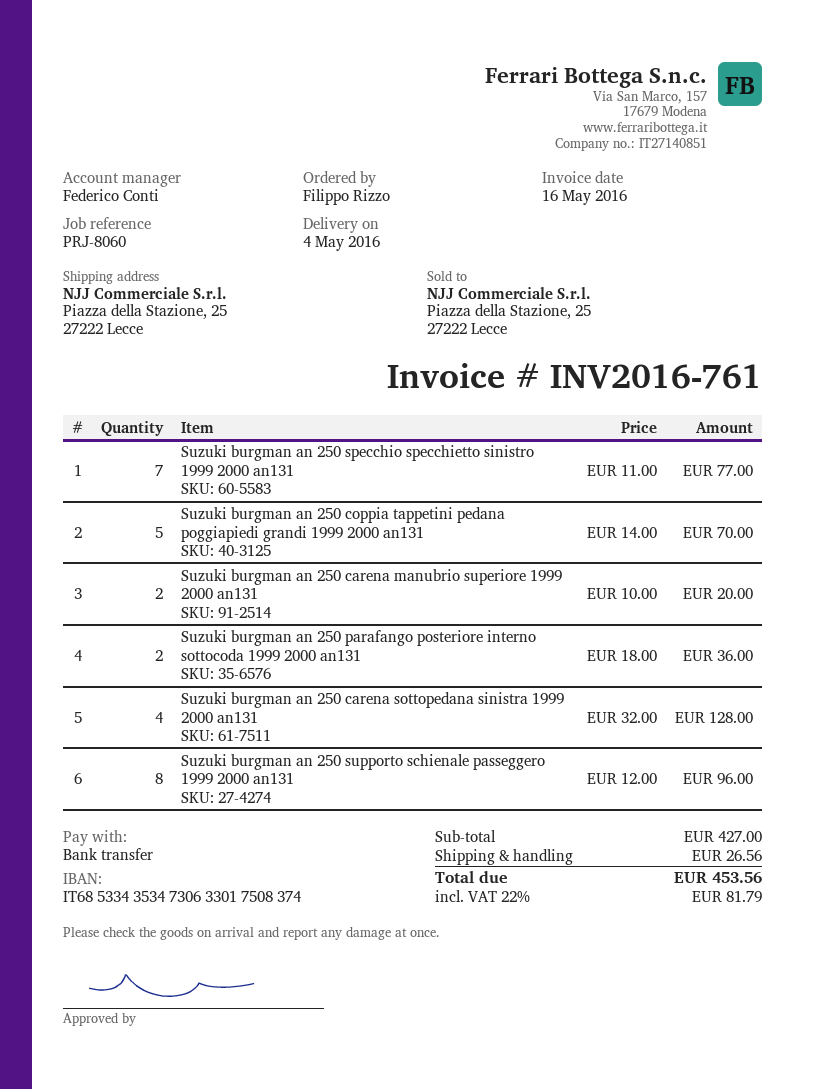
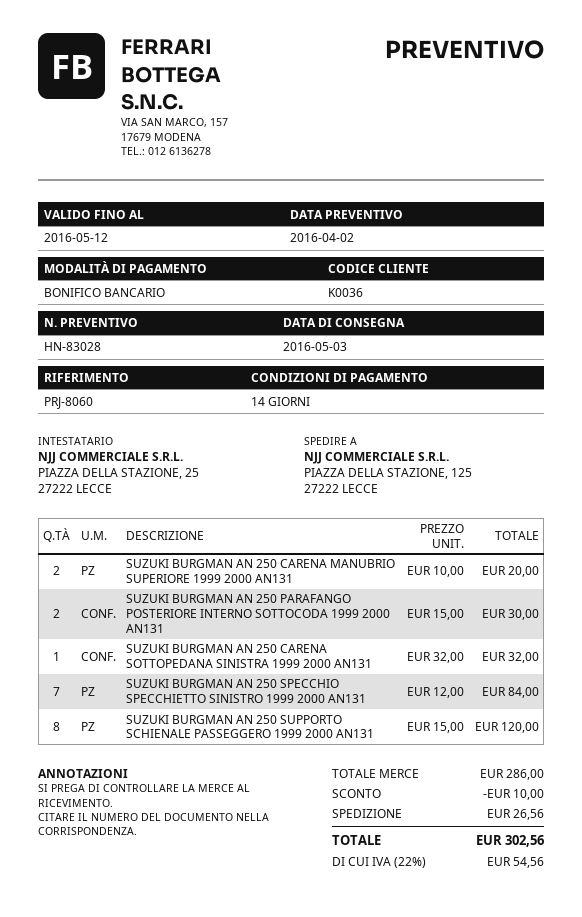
delivery date: 2016-05-04 -> 2016-05-03
ship to: Piazza della Stazione, 25, 27222 Lecce -> PIAZZA DELLA STAZIONE, 125, 27222 LECCE
Suzuki burgman an 250 specchio specchietto sinistro 1999 2000 an131: 7 x 11.00 = 77.00 -> 7 x 12.00 = 84.00
Suzuki burgman an 250 coppia tappetini pedana poggiapiedi grandi 1999 2000 an131: 5 x 14.00 = 70.00 -> none
Suzuki burgman an 250 parafango posteriore interno sottocoda 1999 2000 an131: 2 x 18.00 = 36.00 -> 2 x 15.00 = 30.00
Suzuki burgman an 250 carena sottopedana sinistra 1999 2000 an131: 4 x 32.00 = 128.00 -> 1 x 32.00 = 32.00
Suzuki burgman an 250 supporto schienale passeggero 1999 2000 an131: 8 x 12.00 = 96.00 -> 8 x 15.00 = 120.00
subtotal: 427.00 -> 286.00
discount: none -> 10.00
tax: 22% = 81.79 -> 22% = 54.56
total: 453.56 -> 302.56

